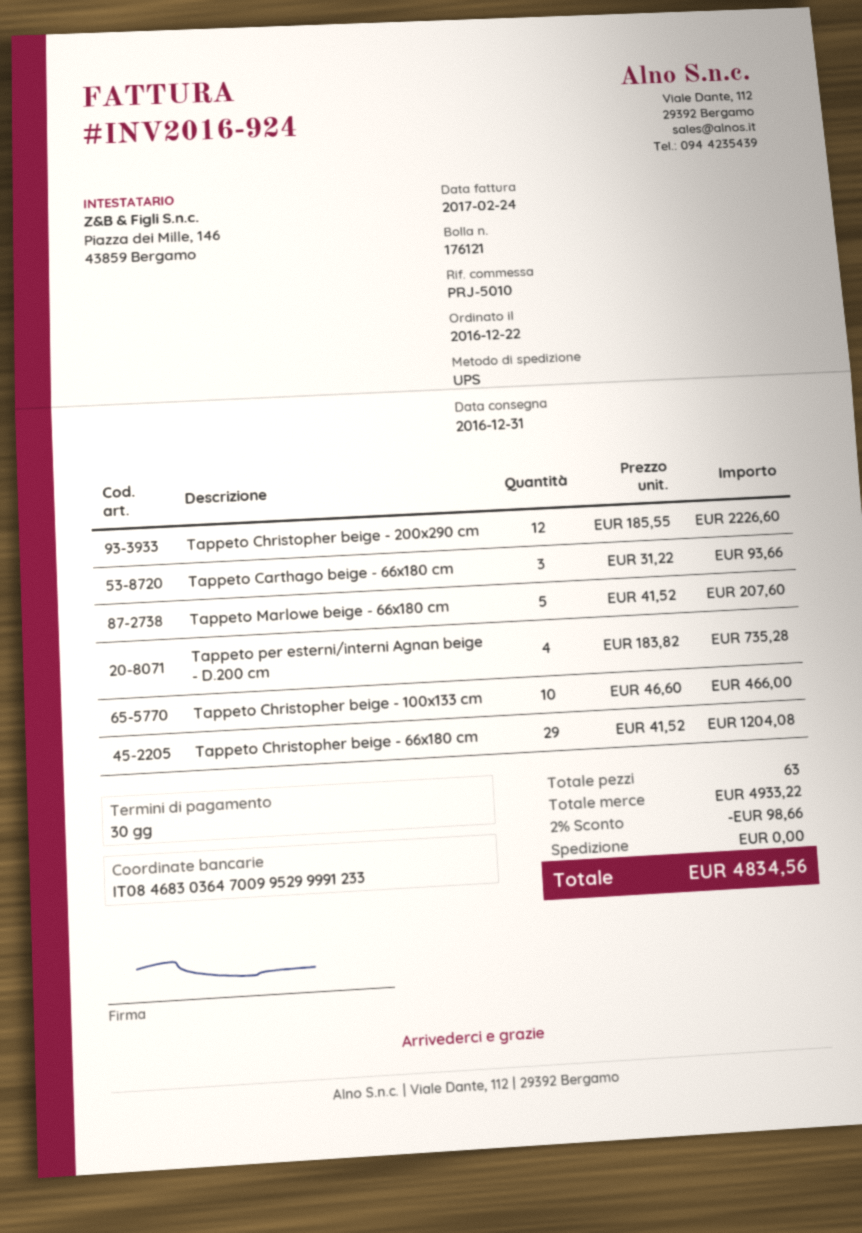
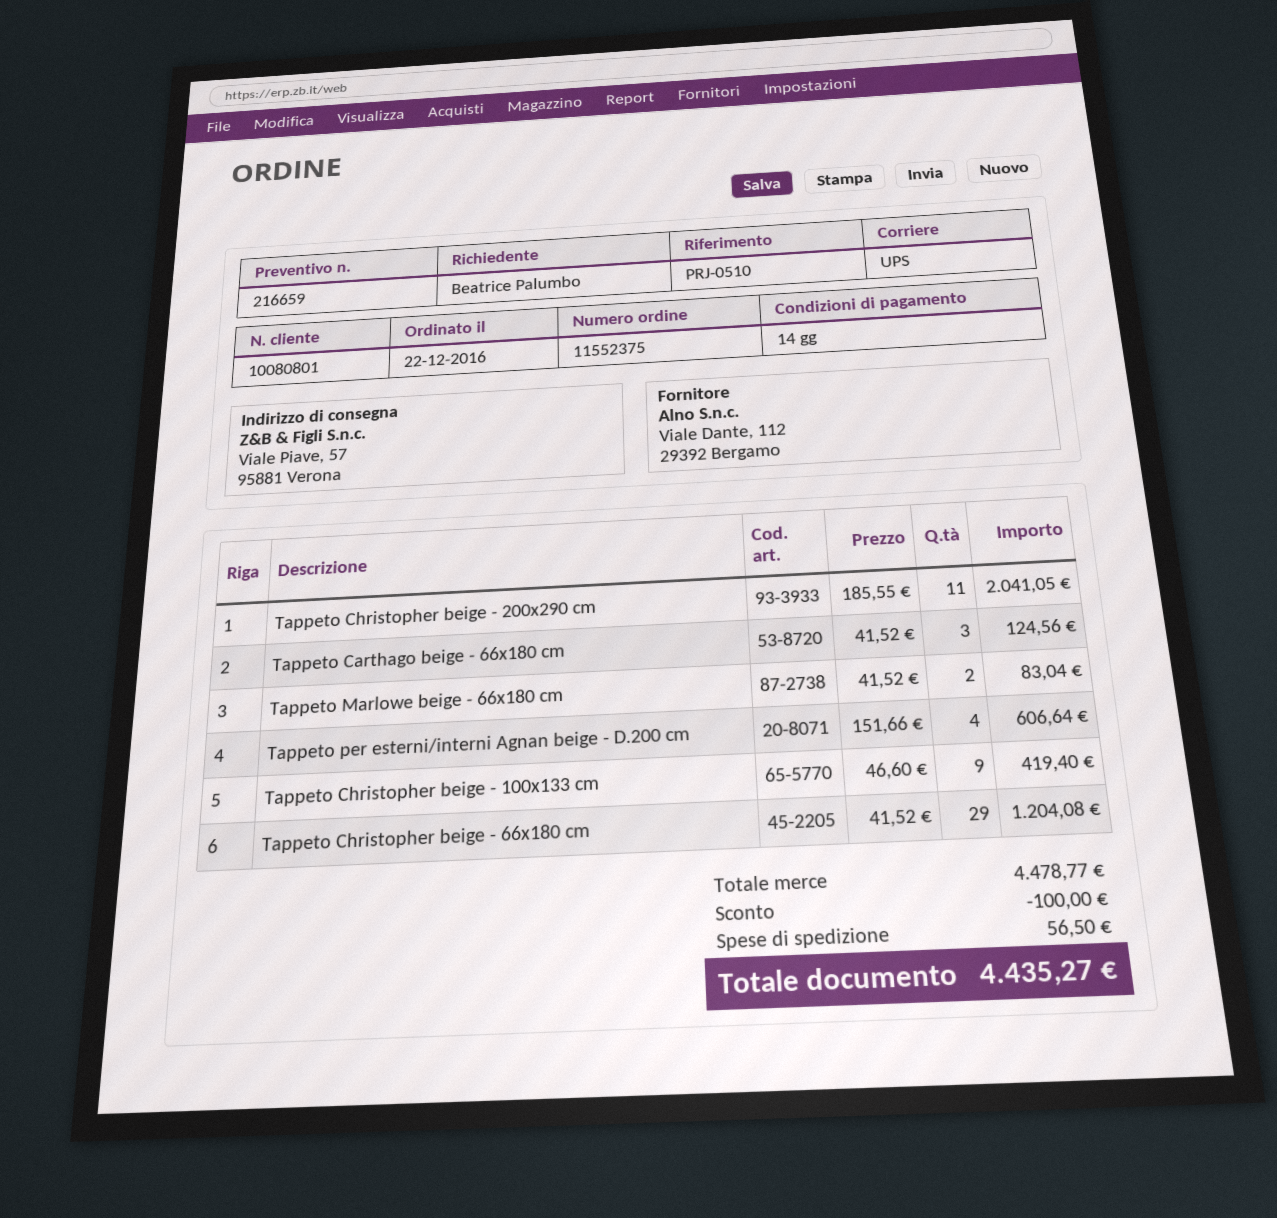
payment terms: 30 days -> 14 days
reference: PRJ-5010 -> PRJ-0510
Tappeto Christopher beige - 200x290 cm: 12 x 185.55 = 2226.60 -> 11 x 185.55 = 2041.05
Tappeto Carthago beige - 66x180 cm: 3 x 31.22 = 93.66 -> 3 x 41.52 = 124.56
Tappeto Marlowe beige - 66x180 cm: 5 x 41.52 = 207.60 -> 2 x 41.52 = 83.04
Tappeto per esterni/interni Agnan beige - D.200 cm: 4 x 183.82 = 735.28 -> 4 x 151.66 = 606.64
Tappeto Christopher beige - 100x133 cm: 10 x 46.60 = 466.00 -> 9 x 46.60 = 419.40
subtotal: 4933.22 -> 4478.77
discount: 98.66 -> 100.00
shipping: 0.00 -> 56.50
total: 4834.56 -> 4435.27

